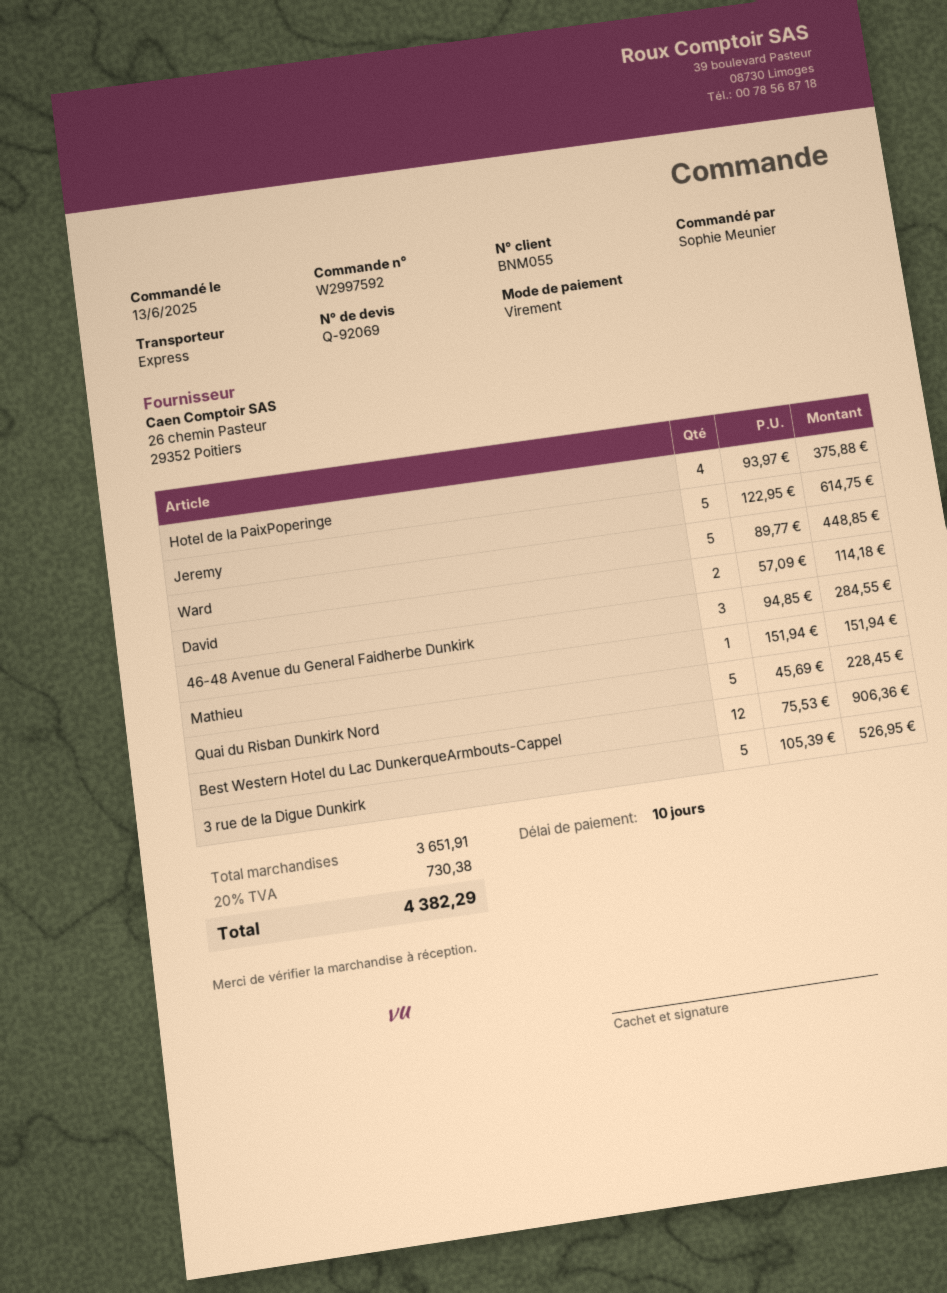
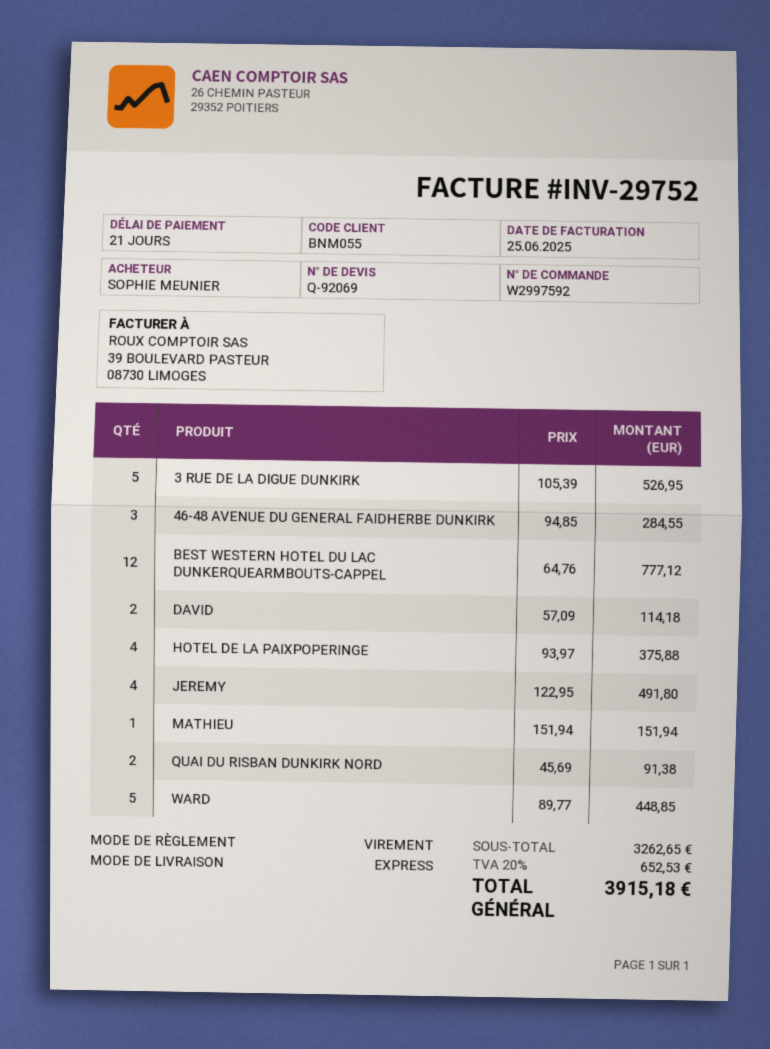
payment terms: 10 days -> 21 days
Jeremy: 5 x 122.95 = 614.75 -> 4 x 122.95 = 491.80
Quai du Risban Dunkirk Nord: 5 x 45.69 = 228.45 -> 2 x 45.69 = 91.38
Best Western Hotel du Lac DunkerqueArmbouts-Cappel: 12 x 75.53 = 906.36 -> 12 x 64.76 = 777.12
subtotal: 3651.91 -> 3262.65
tax: 20% = 730.38 -> 20% = 652.53
total: 4382.29 -> 3915.18

